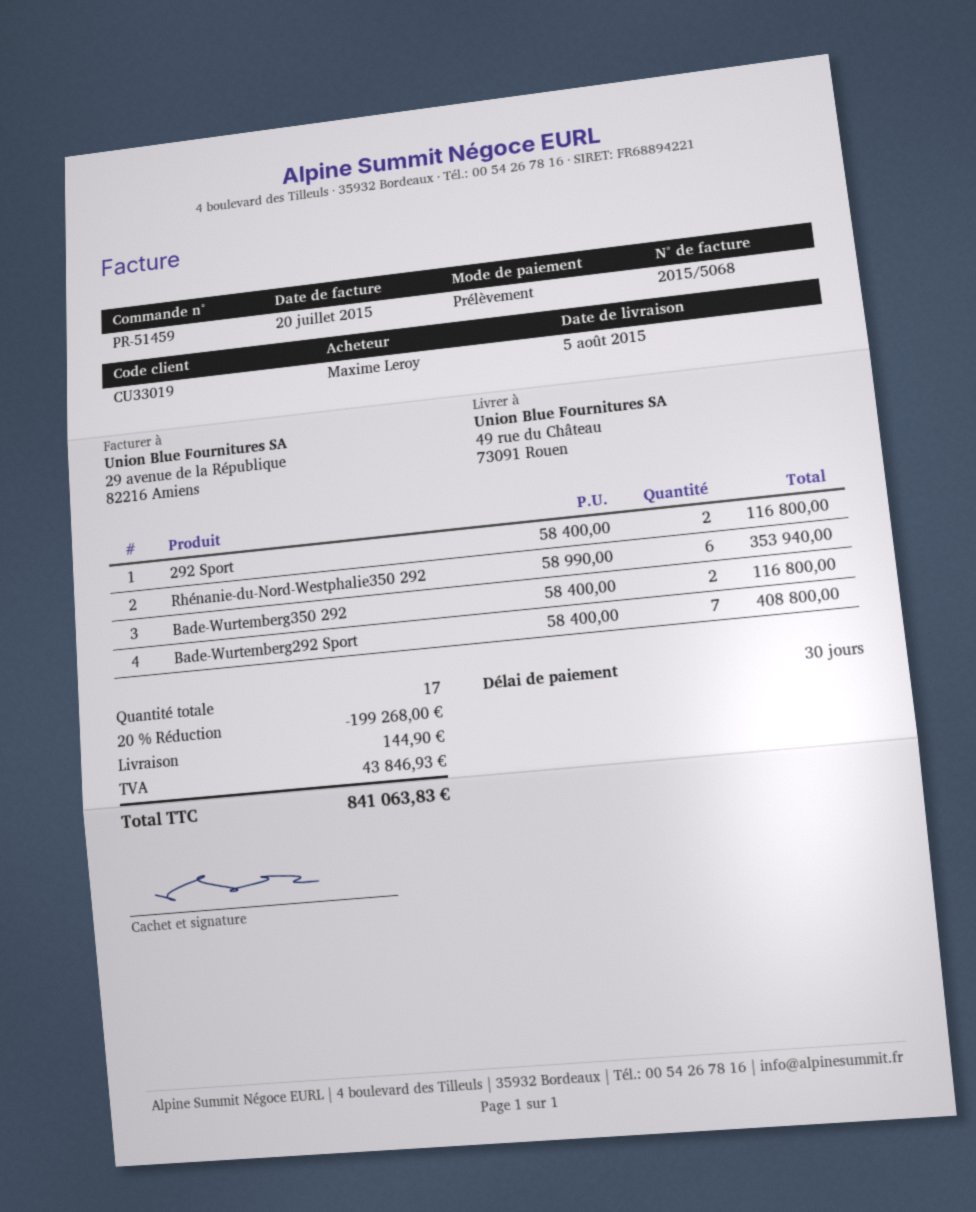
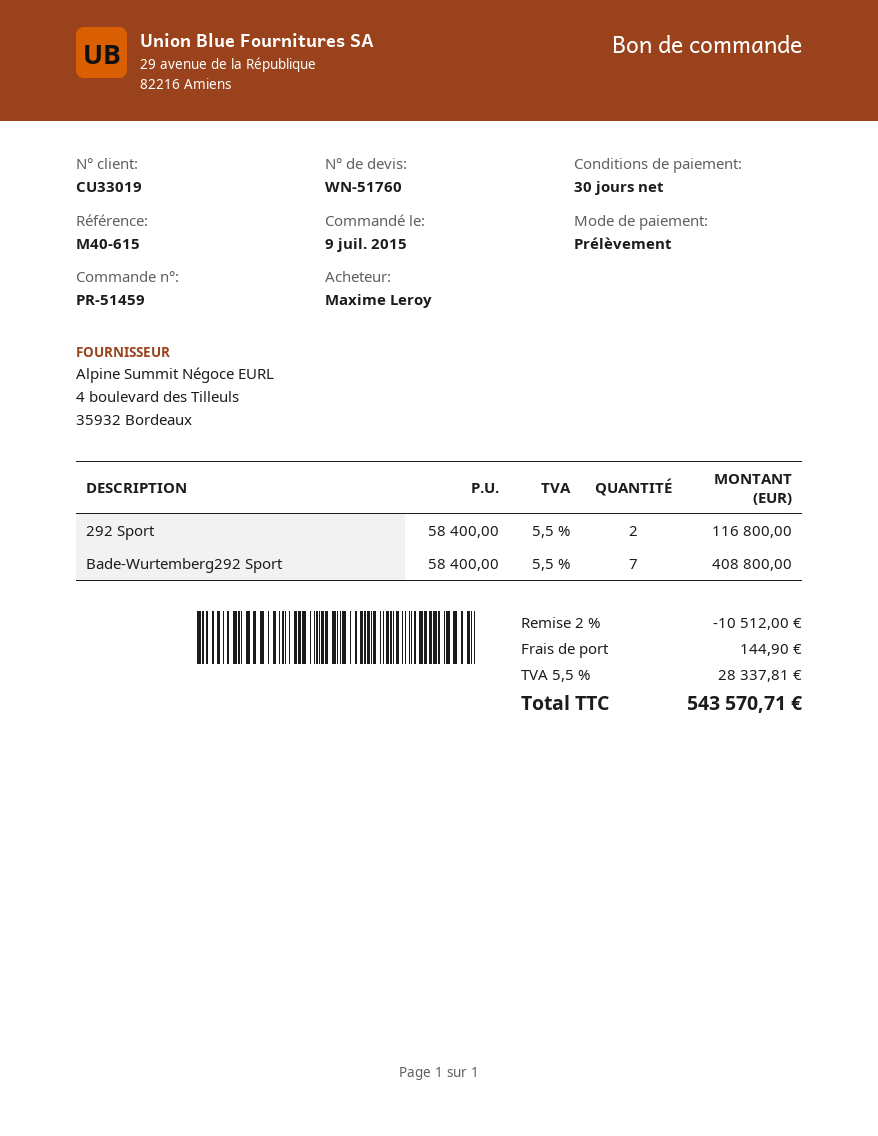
Rhénanie-du-Nord-Westphalie350 292: 6 x 58990.00 = 353940.00 -> none
Bade-Wurtemberg350 292: 2 x 58400.00 = 116800.00 -> none
discount: 20% = 199268.00 -> 2% = 10512.00
tax: 43846.93 -> 28337.81
total: 841063.83 -> 543570.71

